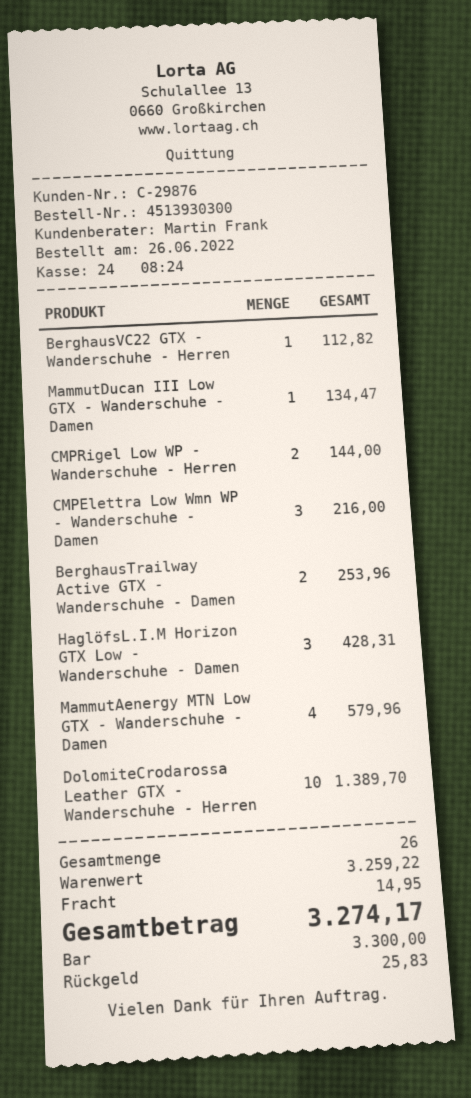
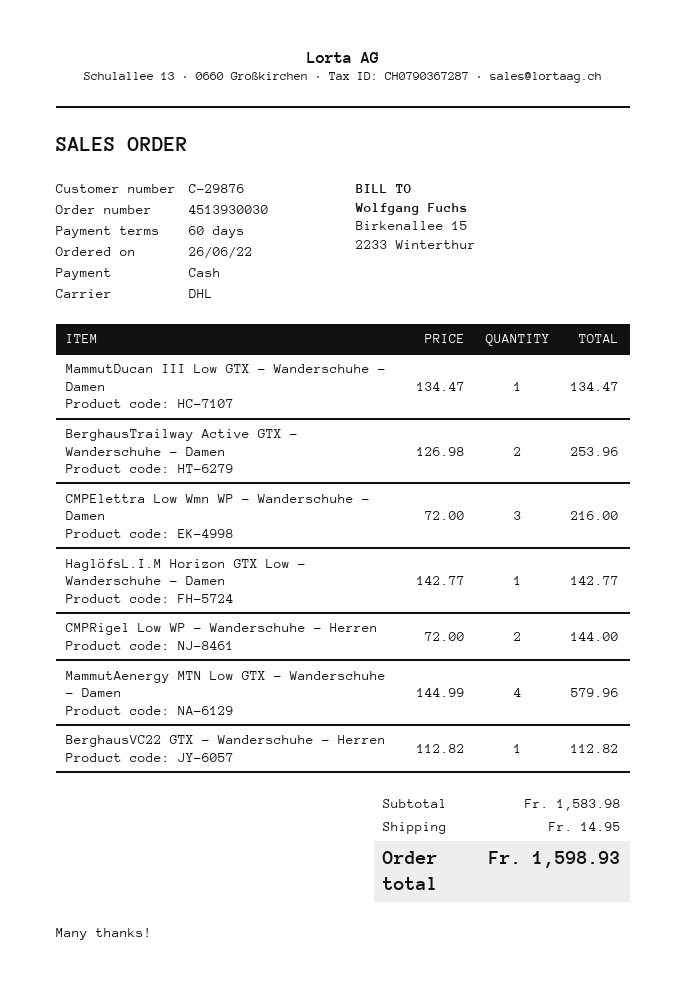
order number: 4513930300 -> 4513930030
HaglöfsL.I.M Horizon GTX Low - Wanderschuhe - Damen: 3 for 428.31 -> 1 for 142.77
DolomiteCrodarossa Leather GTX - Wanderschuhe - Herren: 10 for 1389.70 -> none
subtotal: 3259.22 -> 1583.98
total: 3274.17 -> 1598.93

